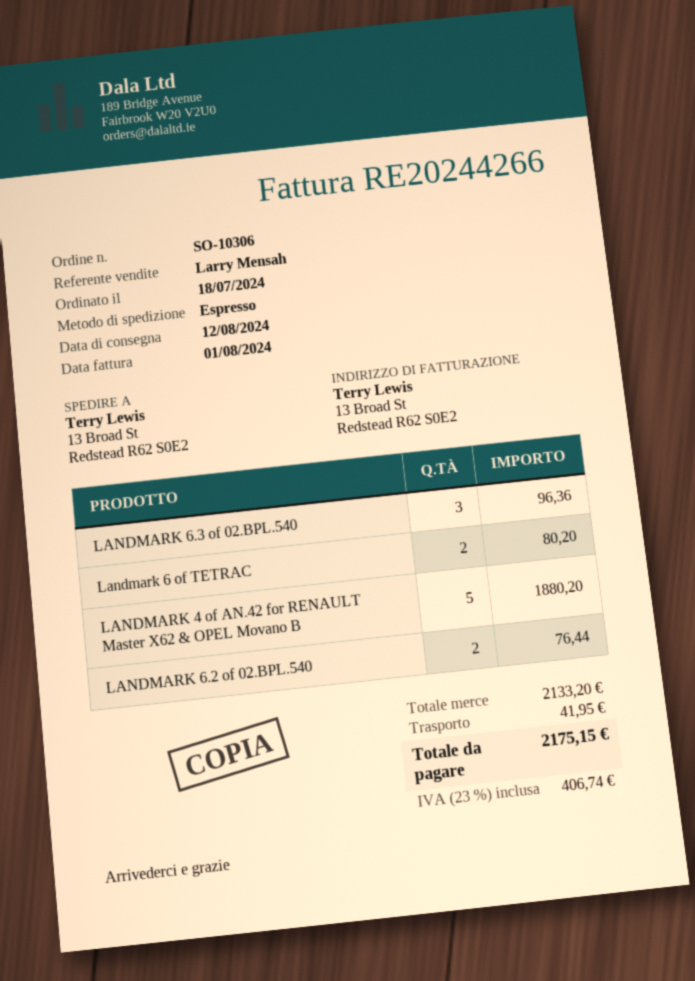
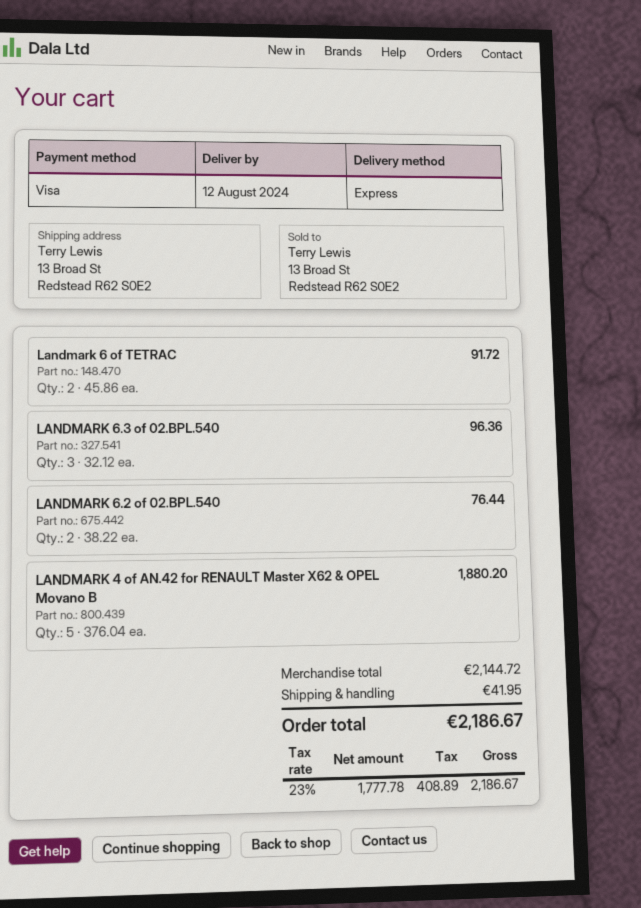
Landmark 6 of TETRAC: 2 for 80.20 -> 2 for 91.72
subtotal: 2133.20 -> 2144.72
tax: 23% = 406.74 -> 23% = 408.89
total: 2175.15 -> 2186.67

